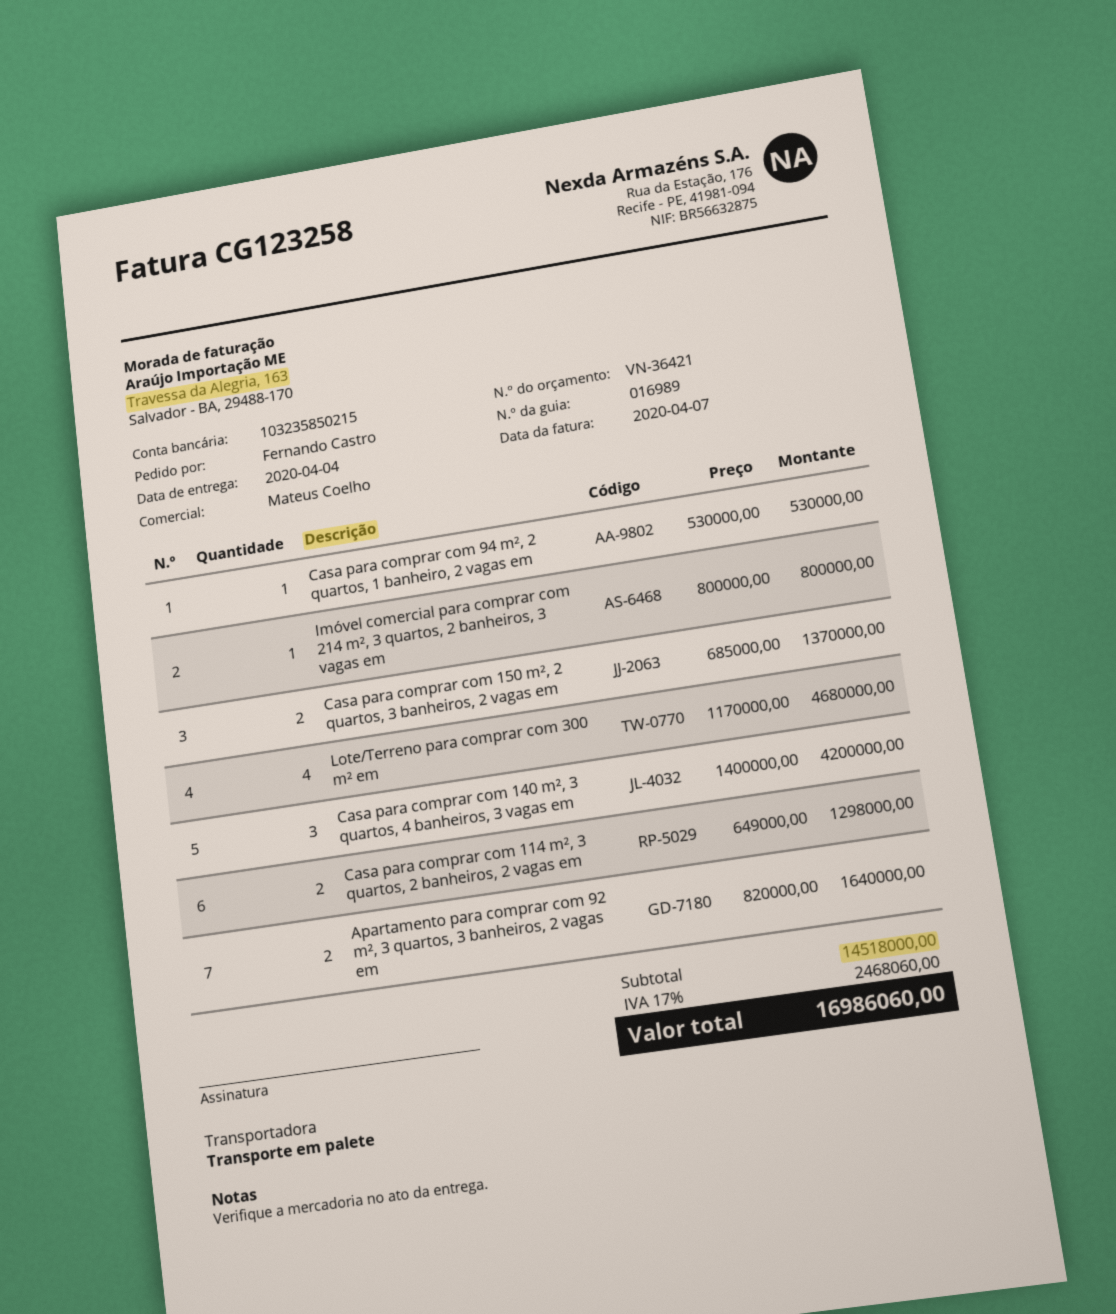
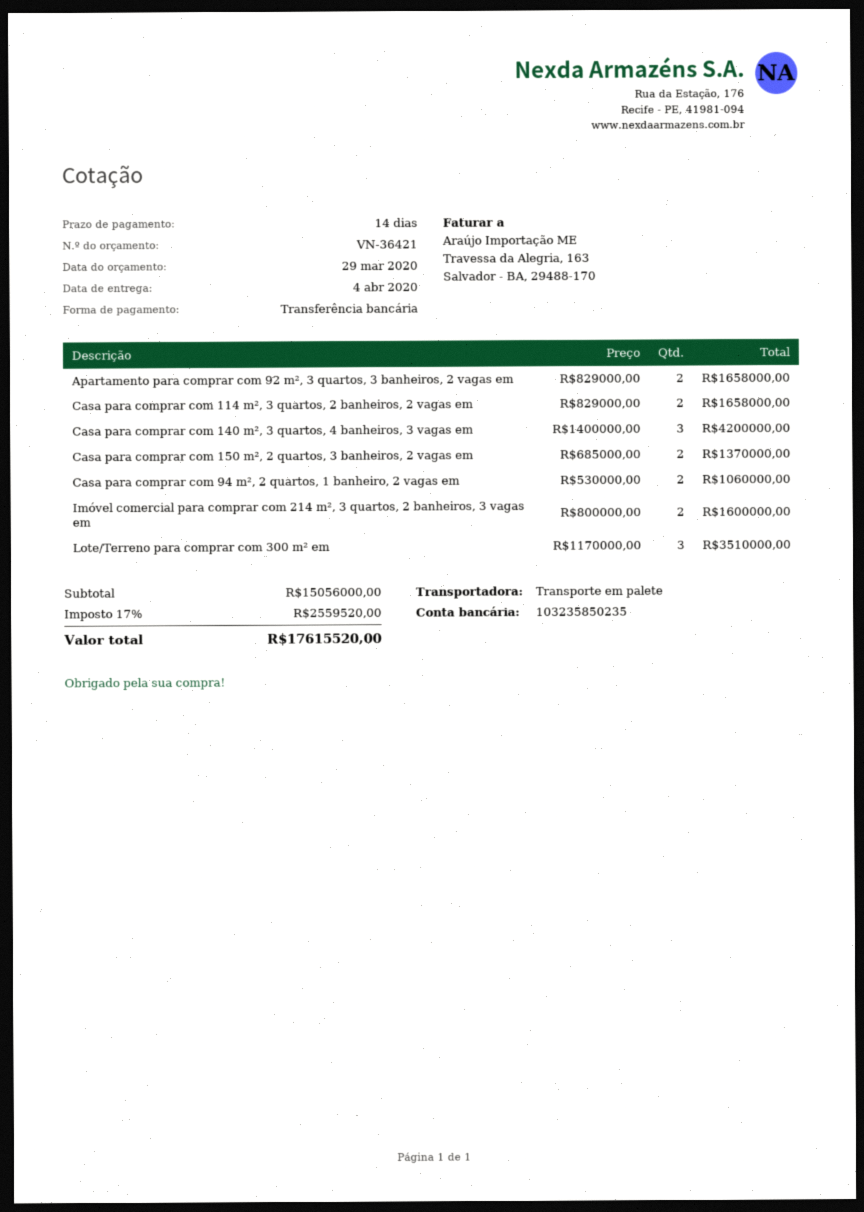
bank account: 103235850215 -> 103235850235
Casa para comprar com 94 m², 2 quartos, 1 banheiro, 2 vagas em: 1 x 530000.00 = 530000.00 -> 2 x 530000.00 = 1060000.00
Imóvel comercial para comprar com 214 m², 3 quartos, 2 banheiros, 3 vagas em: 1 x 800000.00 = 800000.00 -> 2 x 800000.00 = 1600000.00
Lote/Terreno para comprar com 300 m² em: 4 x 1170000.00 = 4680000.00 -> 3 x 1170000.00 = 3510000.00
Casa para comprar com 114 m², 3 quartos, 2 banheiros, 2 vagas em: 2 x 649000.00 = 1298000.00 -> 2 x 829000.00 = 1658000.00
Apartamento para comprar com 92 m², 3 quartos, 3 banheiros, 2 vagas em: 2 x 820000.00 = 1640000.00 -> 2 x 829000.00 = 1658000.00
subtotal: 14518000.00 -> 15056000.00
tax: 17% = 2468060.00 -> 17% = 2559520.00
total: 16986060.00 -> 17615520.00

